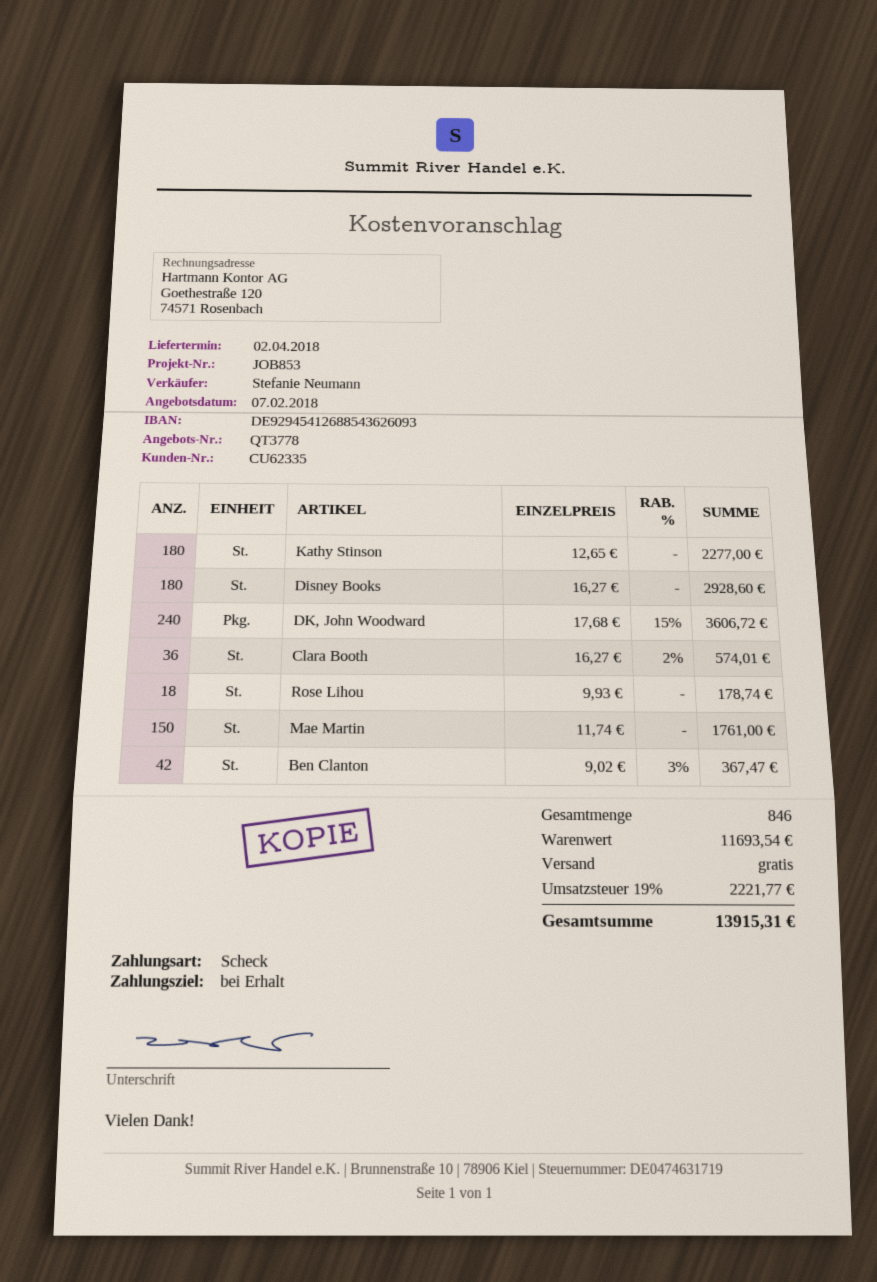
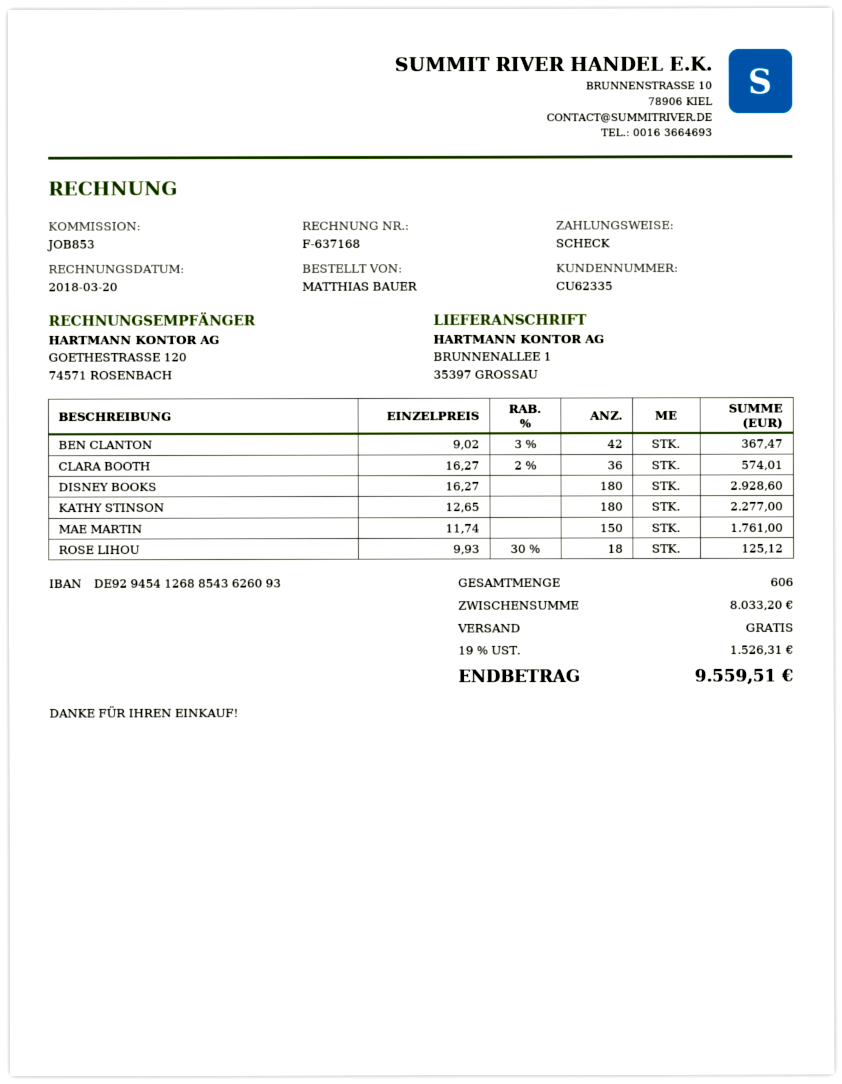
DK, John Woodward: 240 x 17.68 - 15% = 3606.72 -> none
Rose Lihou: 18 x 9.93 = 178.74 -> 18 x 9.93 - 30% = 125.12
total quantity: 846 -> 606
subtotal: 11693.54 -> 8033.20
tax: 19% = 2221.77 -> 19% = 1526.31
total: 13915.31 -> 9559.51

